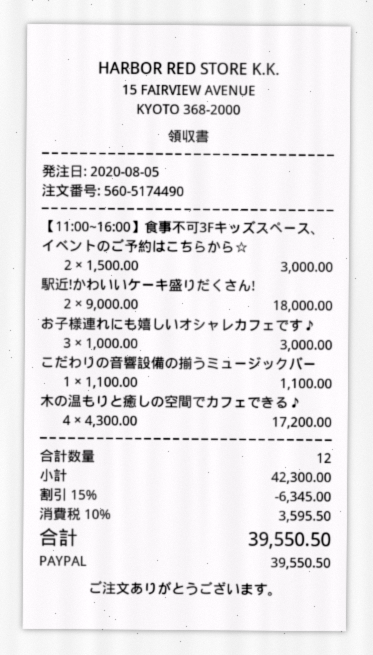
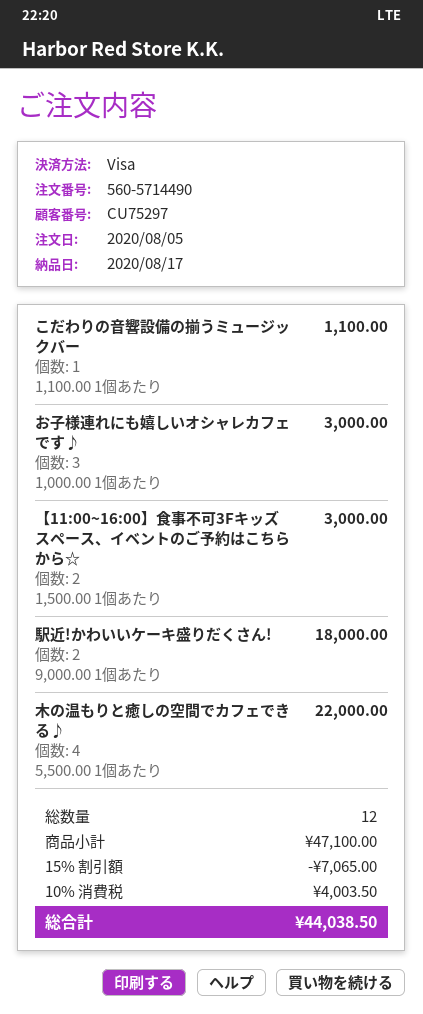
order number: 560-5174490 -> 560-5714490
payment method: PayPal -> Visa
木の温もりと癒しの空間でカフェできる♪: 4 x 4300.00 = 17200.00 -> 4 x 5500.00 = 22000.00
subtotal: 42300.00 -> 47100.00
discount: 15% = 6345.00 -> 15% = 7065.00
tax: 10% = 3595.50 -> 10% = 4003.50
total: 39550.50 -> 44038.50

